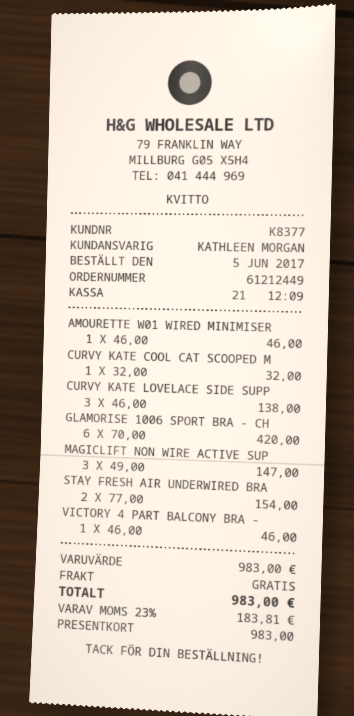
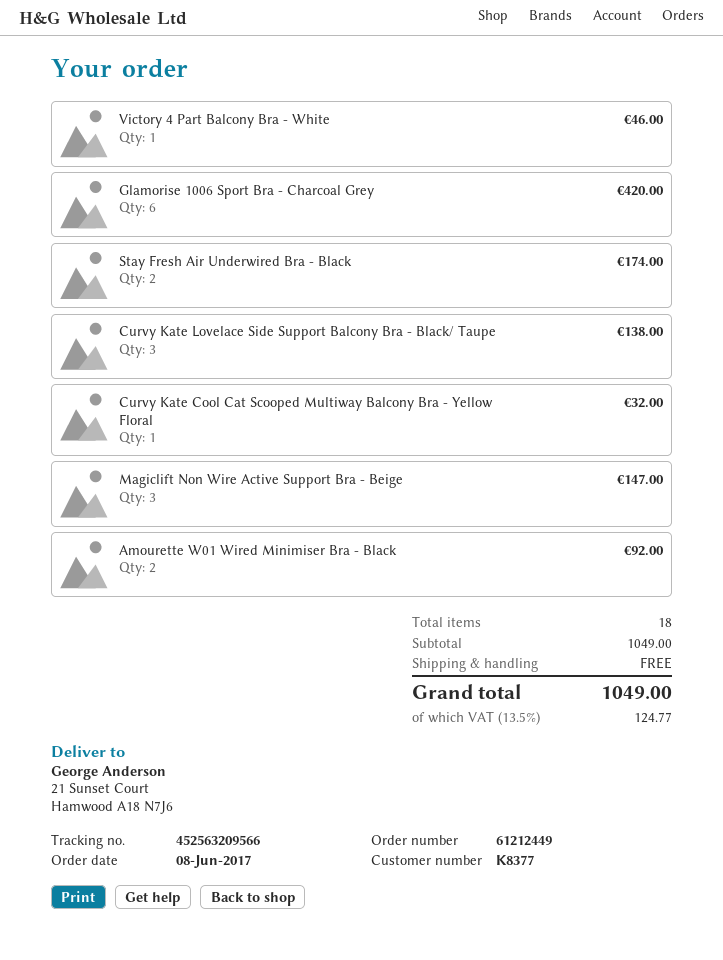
order date: 2017-06-05 -> 2017-06-08
AMOURETTE W01 WIRED MINIMISER: 1 for 46.00 -> 2 for 92.00
STAY FRESH AIR UNDERWIRED BRA: 2 for 154.00 -> 2 for 174.00
subtotal: 983.00 -> 1049.00
tax: 23% = 183.81 -> 13.5% = 124.77
total: 983.00 -> 1049.00

